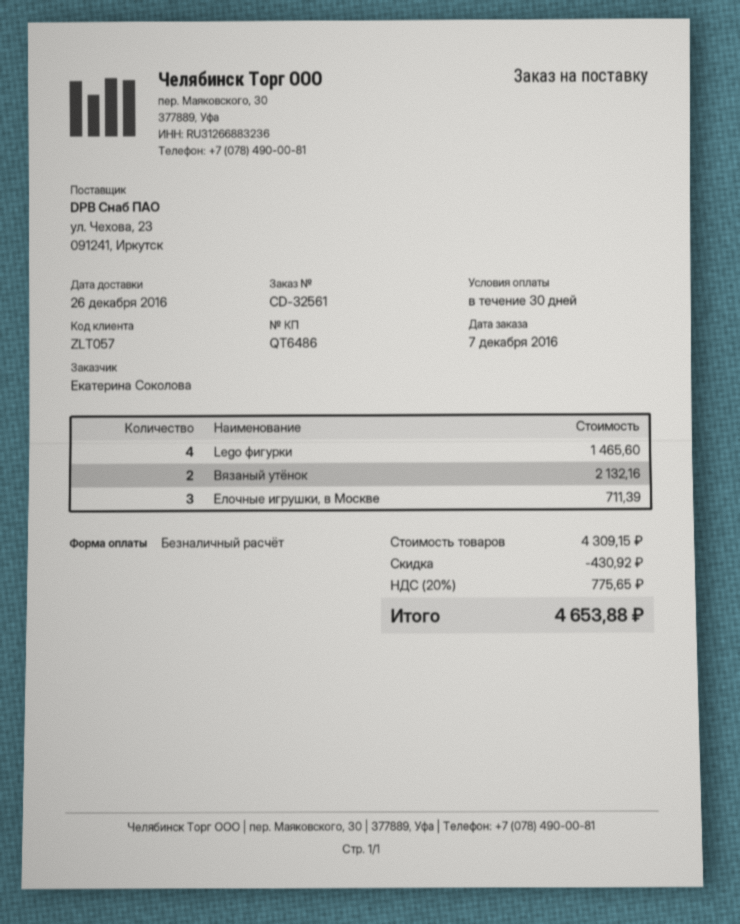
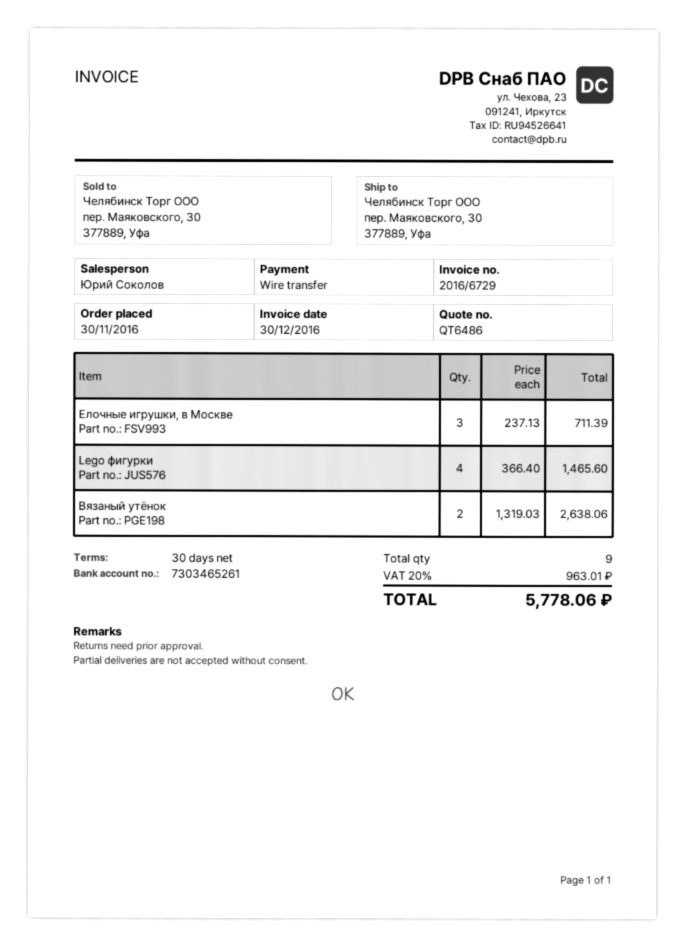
order date: 2016-12-07 -> 2016-11-30
Вязаный утёнок: 2 for 2132.16 -> 2 for 2638.06
discount: 430.92 -> none
tax: 20% = 775.65 -> 20% = 963.01
total: 4653.88 -> 5778.06

